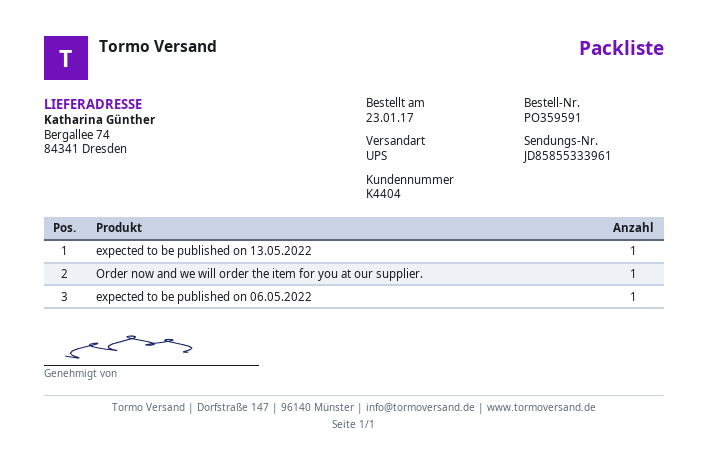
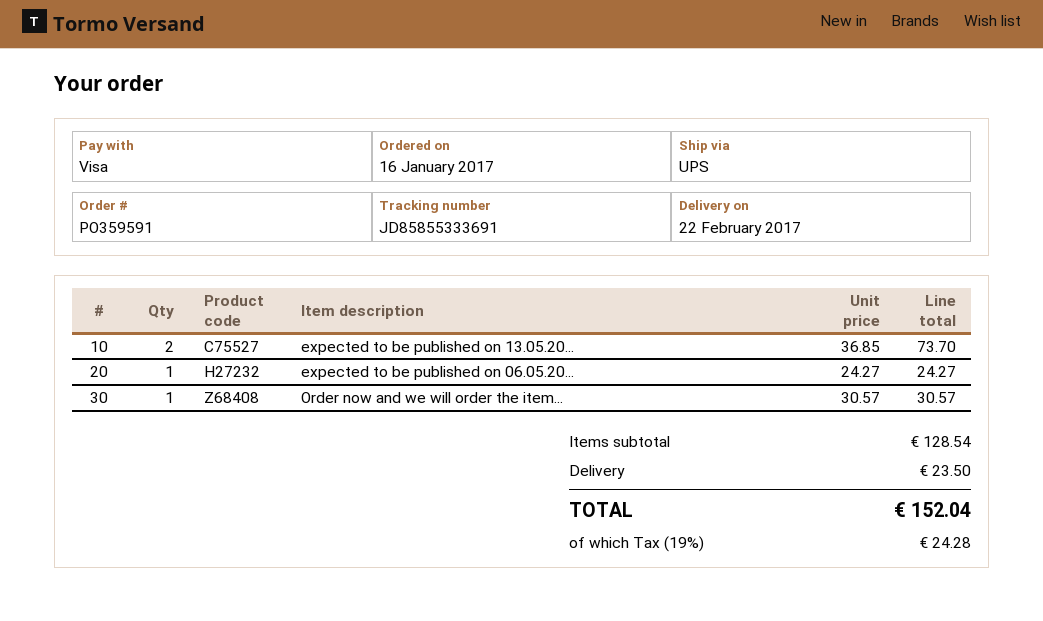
order date: 2017-01-23 -> 2017-01-16
tracking number: JD85855333961 -> JD85855333691
expected to be published on 13.05.2022: 1 -> 2

